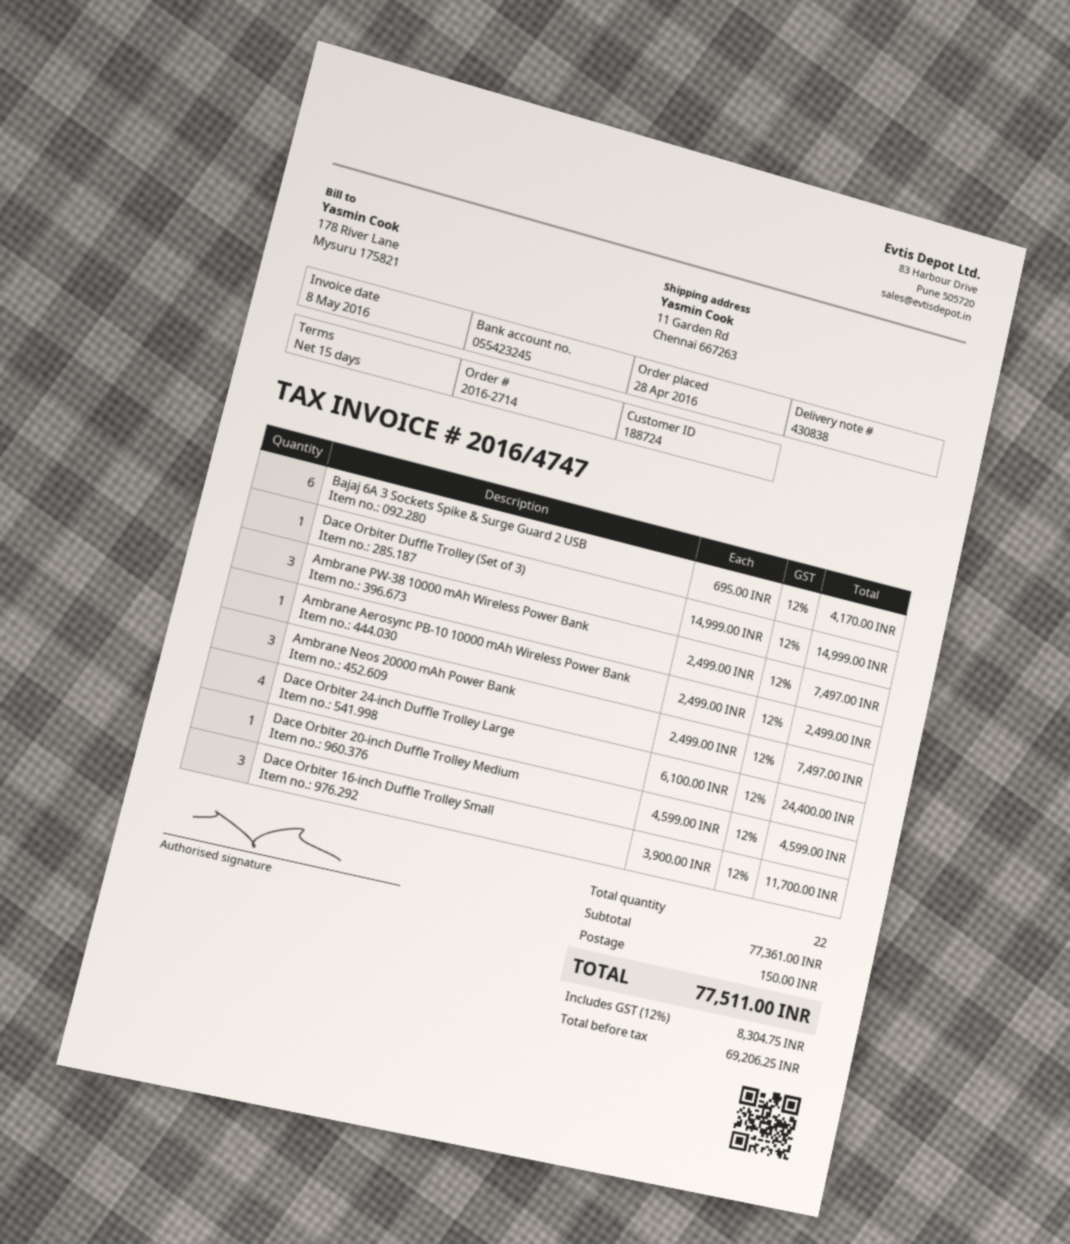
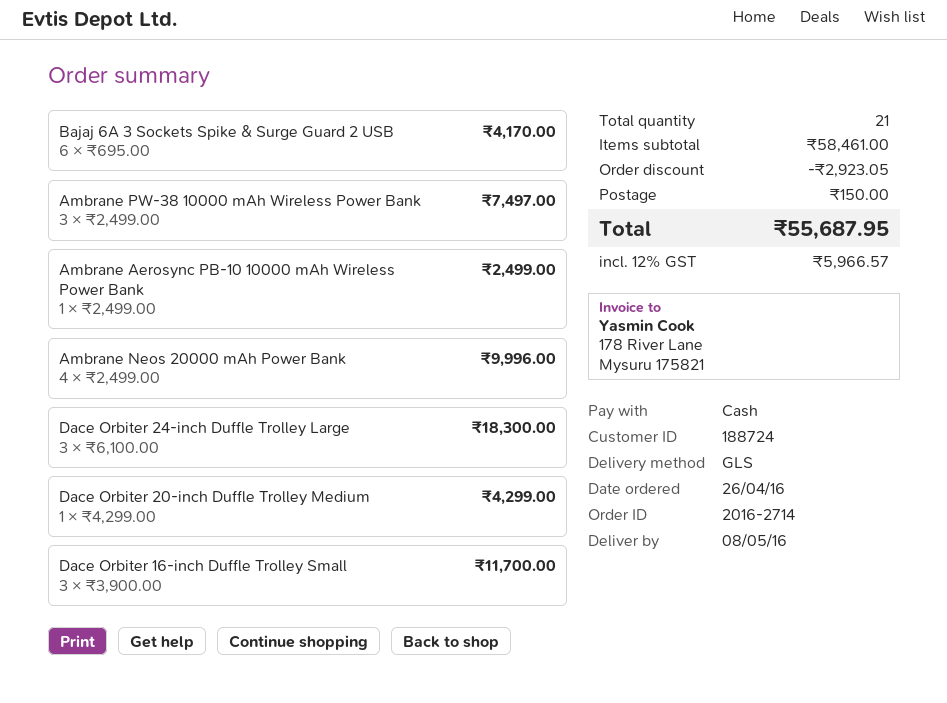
order date: 2016-04-28 -> 2016-04-26
Dace Orbiter Duffle Trolley (Set of 3): 1 x 14999.00 = 14999.00 -> none
Ambrane Neos 20000 mAh Power Bank: 3 x 2499.00 = 7497.00 -> 4 x 2499.00 = 9996.00
Dace Orbiter 24-inch Duffle Trolley Large: 4 x 6100.00 = 24400.00 -> 3 x 6100.00 = 18300.00
Dace Orbiter 20-inch Duffle Trolley Medium: 1 x 4599.00 = 4599.00 -> 1 x 4299.00 = 4299.00
total quantity: 22 -> 21
subtotal: 77361.00 -> 58461.00
discount: none -> 2923.05
tax: 12% = 8304.75 -> 12% = 5966.57
total: 77511.00 -> 55687.95

